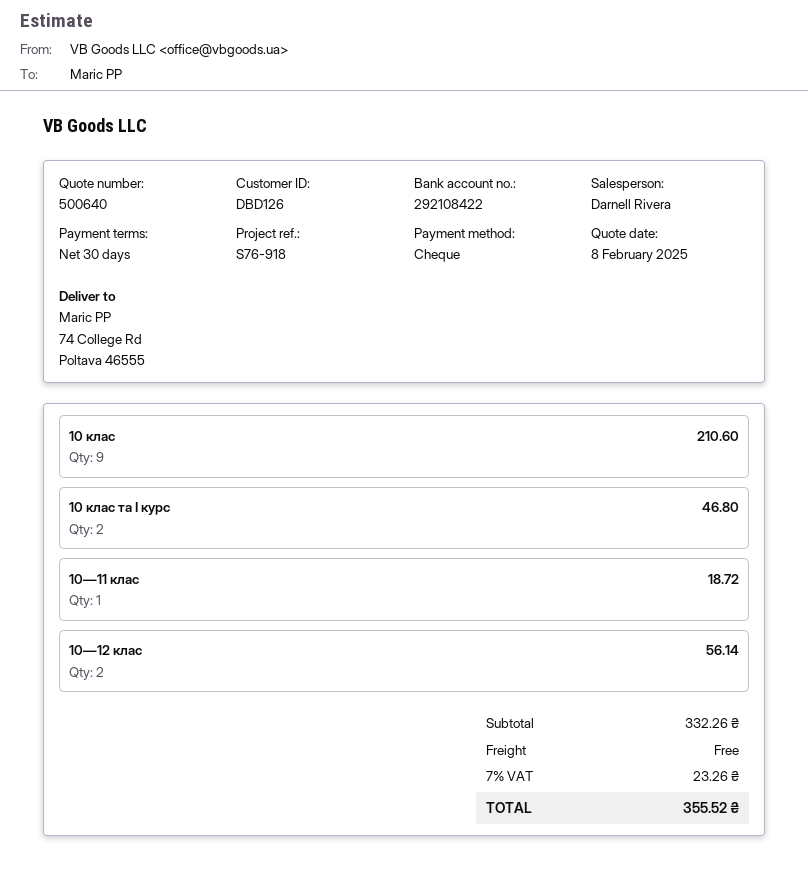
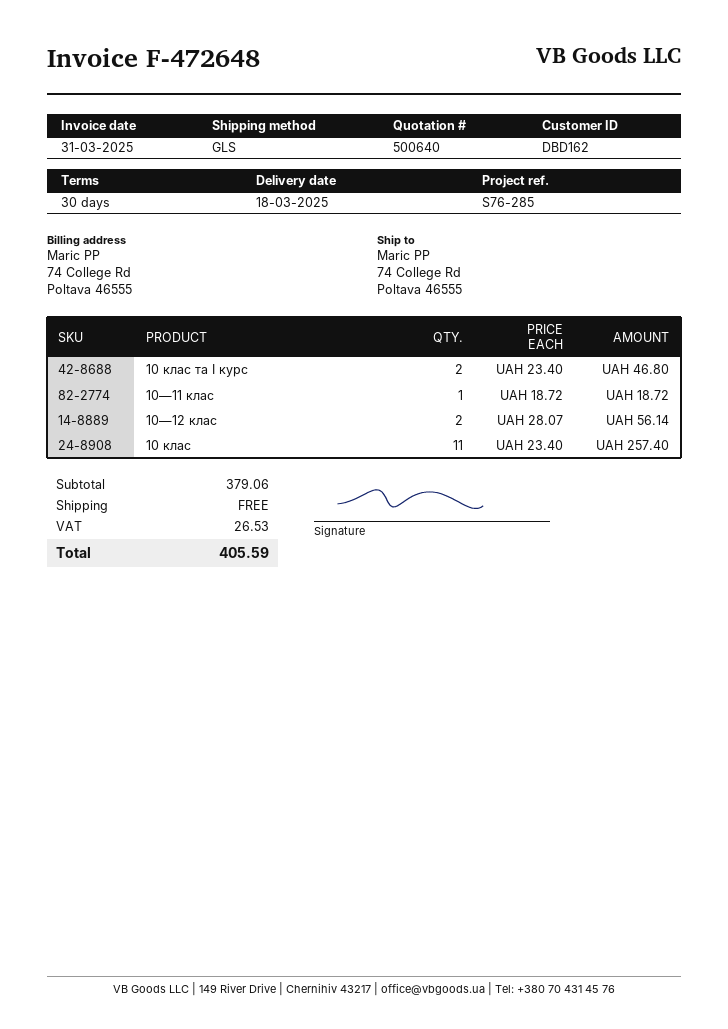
customer number: DBD126 -> DBD162
reference: S76-918 -> S76-285
10 клас: 9 for 210.60 -> 11 for 257.40
subtotal: 332.26 -> 379.06
tax: 23.26 -> 26.53
total: 355.52 -> 405.59

